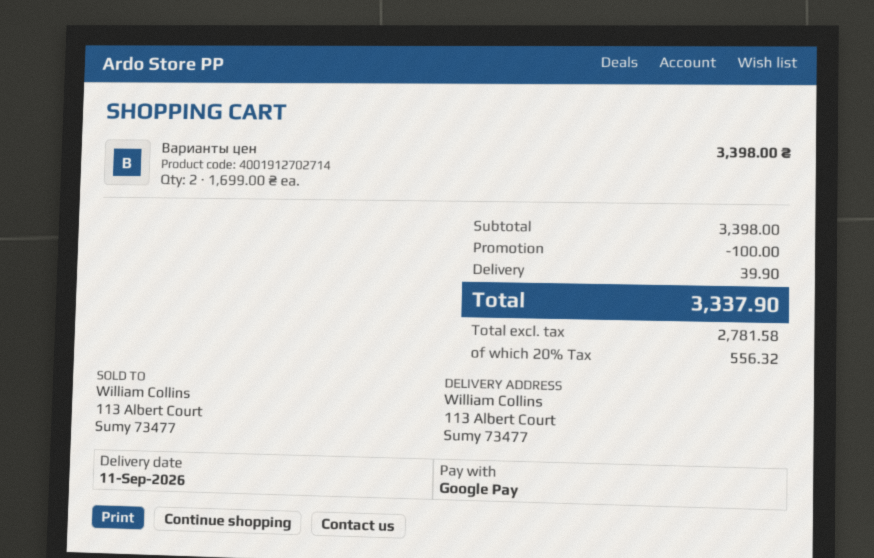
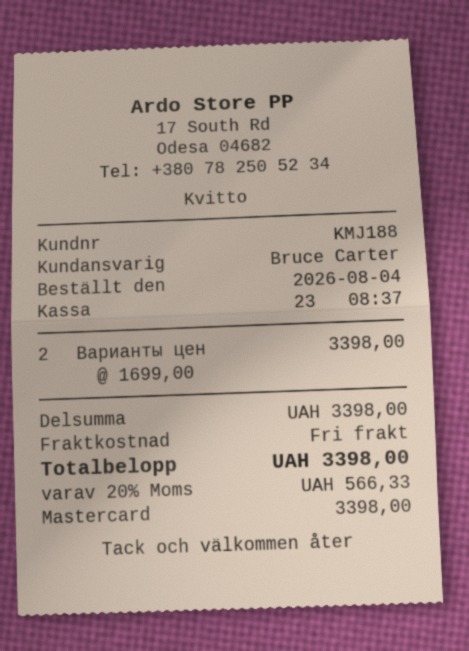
payment method: Google Pay -> Mastercard
discount: 100.00 -> none
shipping: 39.90 -> 0.00
tax: 20% = 556.32 -> 20% = 566.33
total: 3337.90 -> 3398.00

